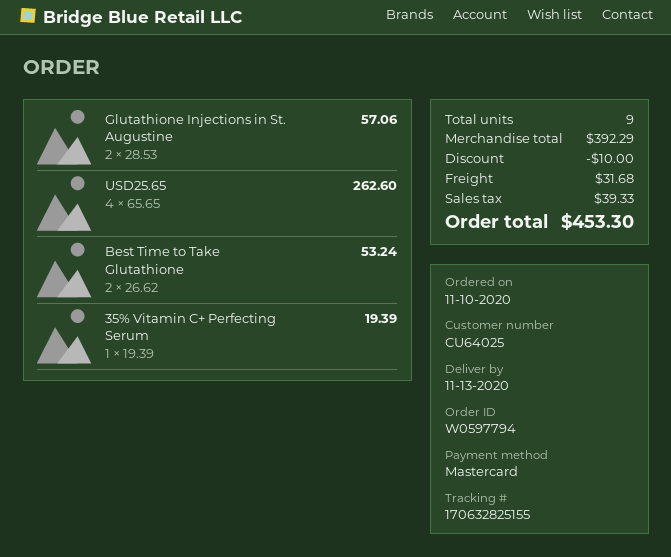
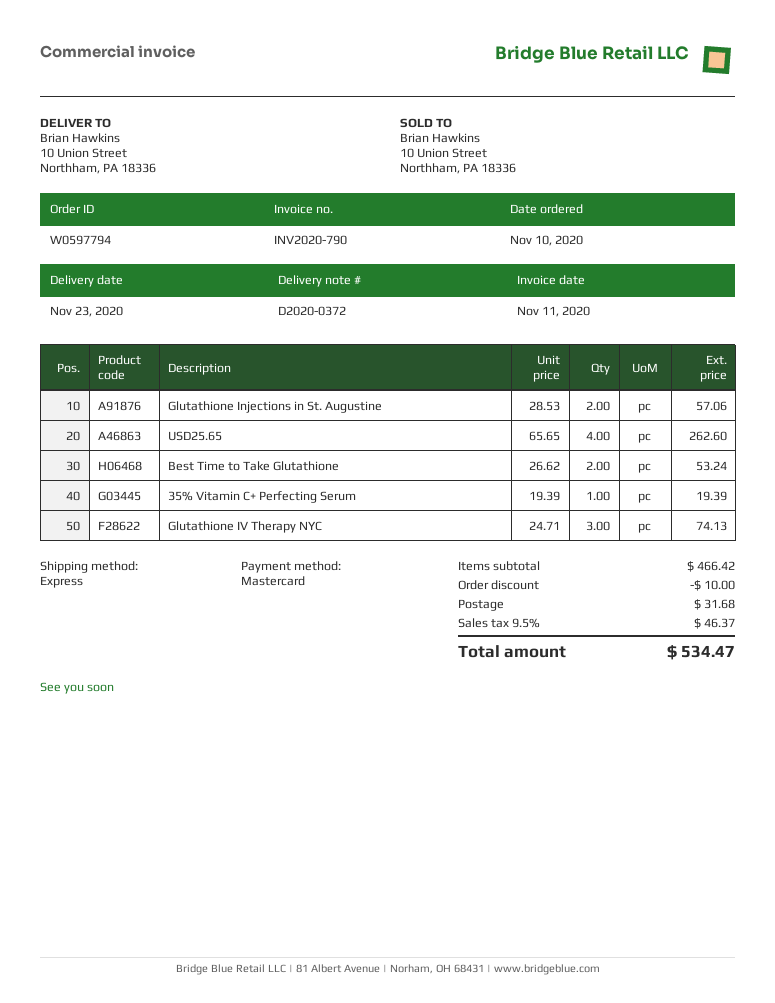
delivery date: 2020-11-13 -> 2020-11-23
Glutathione IV Therapy NYC: none -> 3 x 24.71 = 74.13
subtotal: 392.29 -> 466.42
tax: 39.33 -> 46.37
total: 453.30 -> 534.47

